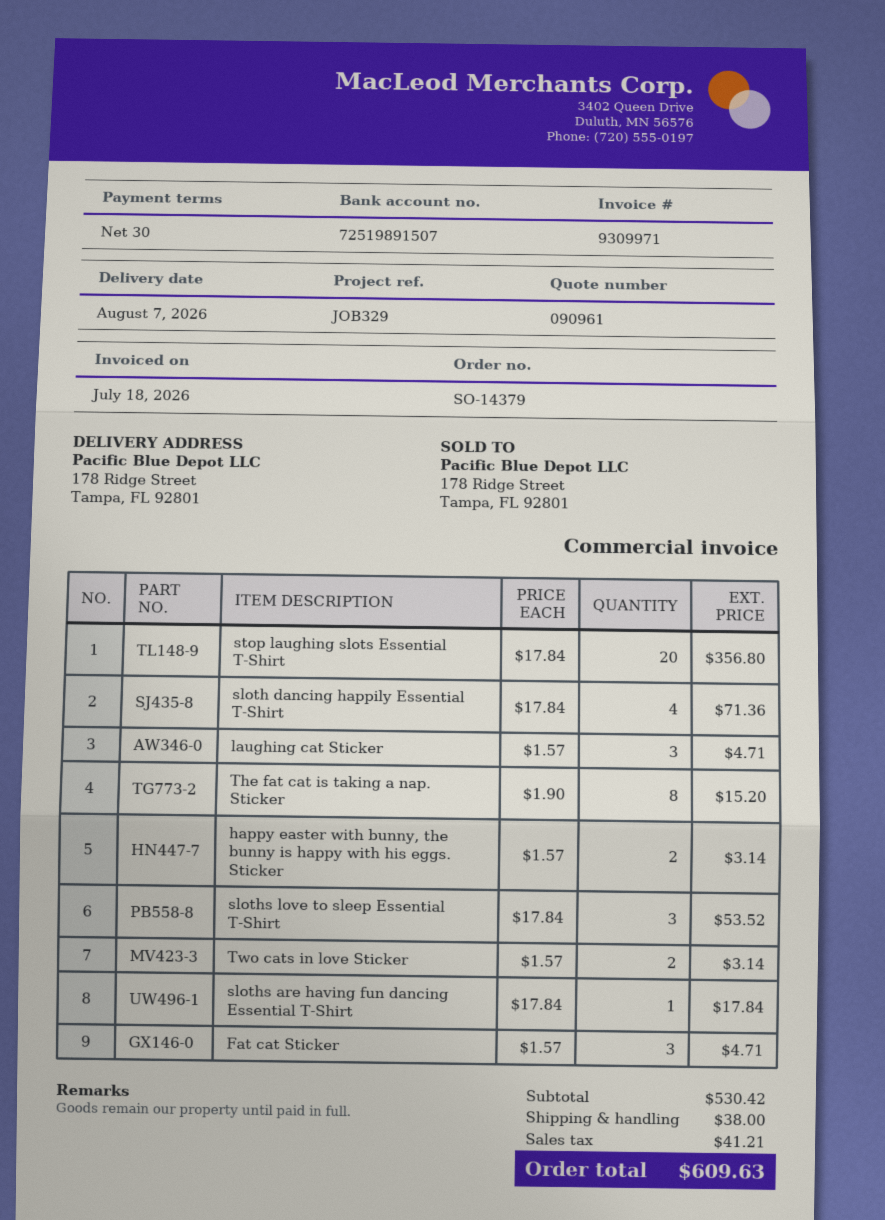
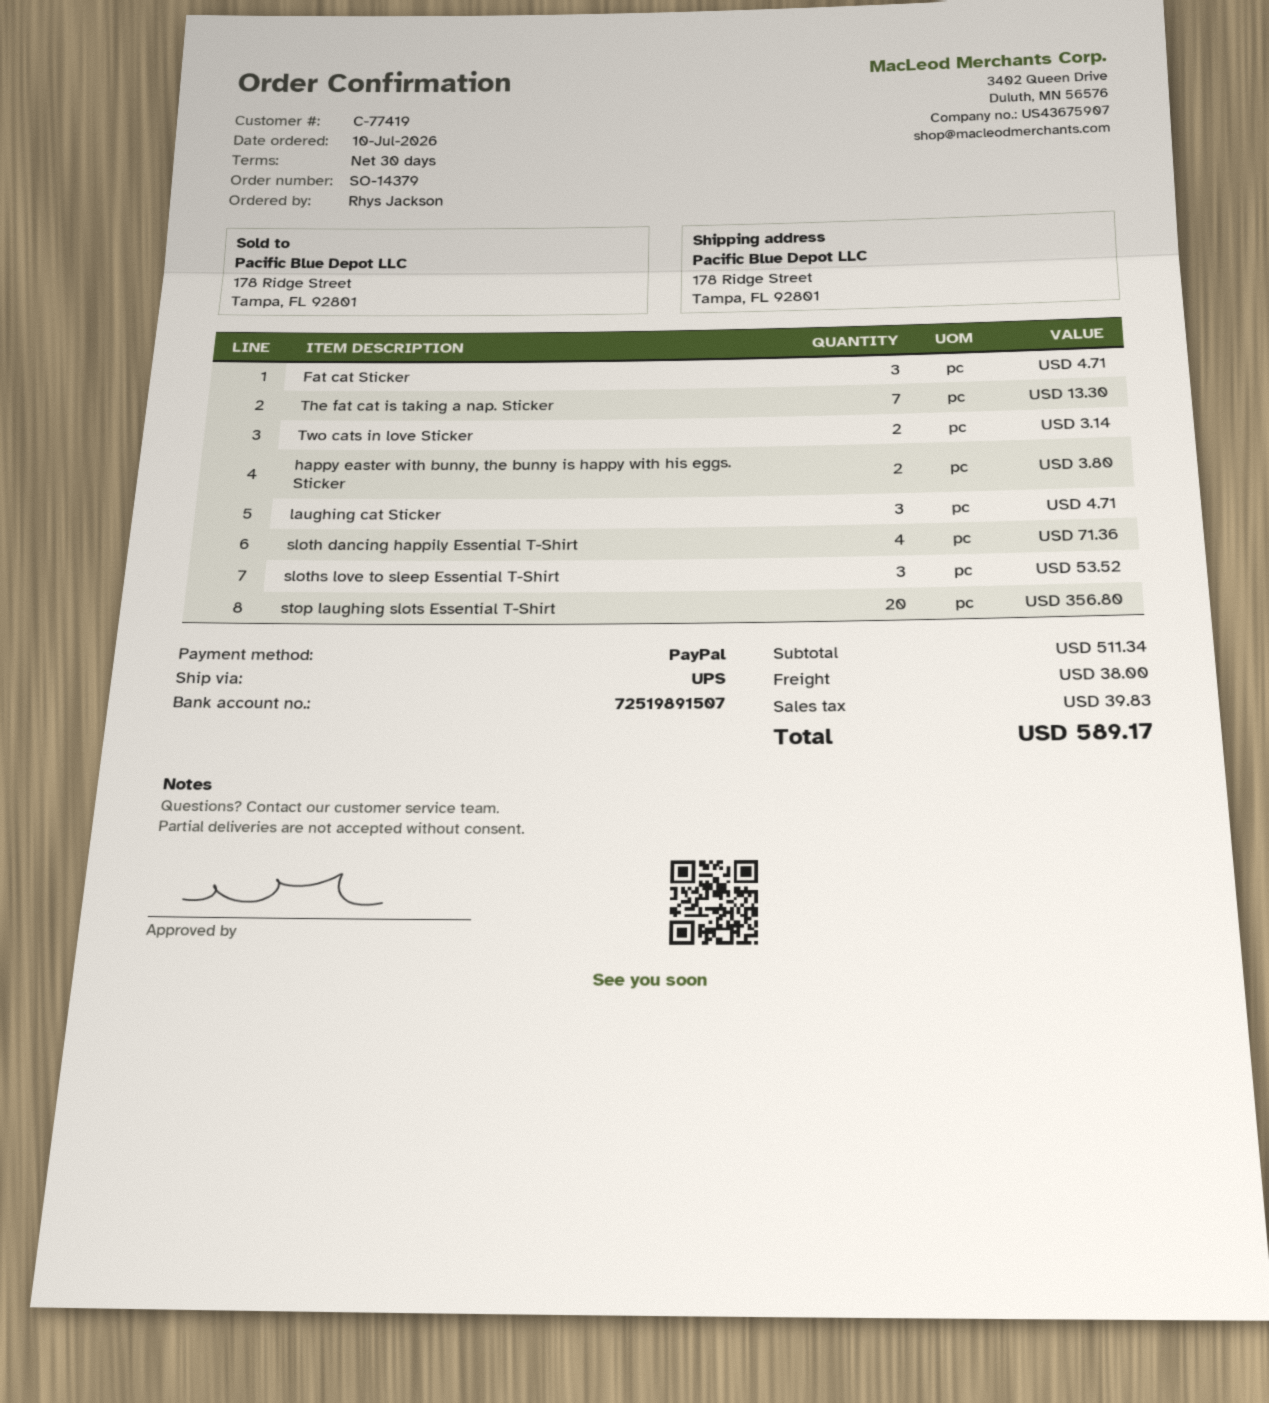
The fat cat is taking a nap. Sticker: 8 for 15.20 -> 7 for 13.30
happy easter with bunny, the bunny is happy with his eggs. Sticker: 2 for 3.14 -> 2 for 3.80
sloths are having fun dancing Essential T-Shirt: 1 for 17.84 -> none
subtotal: 530.42 -> 511.34
tax: 41.21 -> 39.83
total: 609.63 -> 589.17

